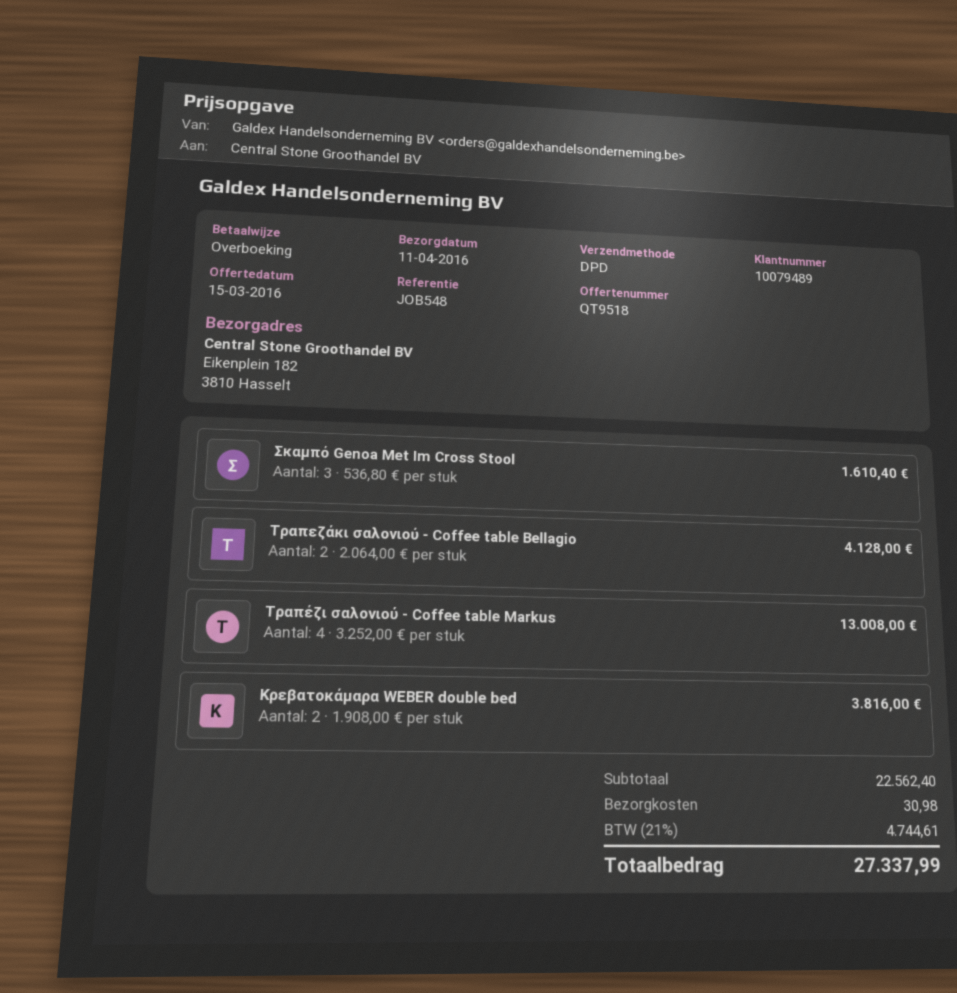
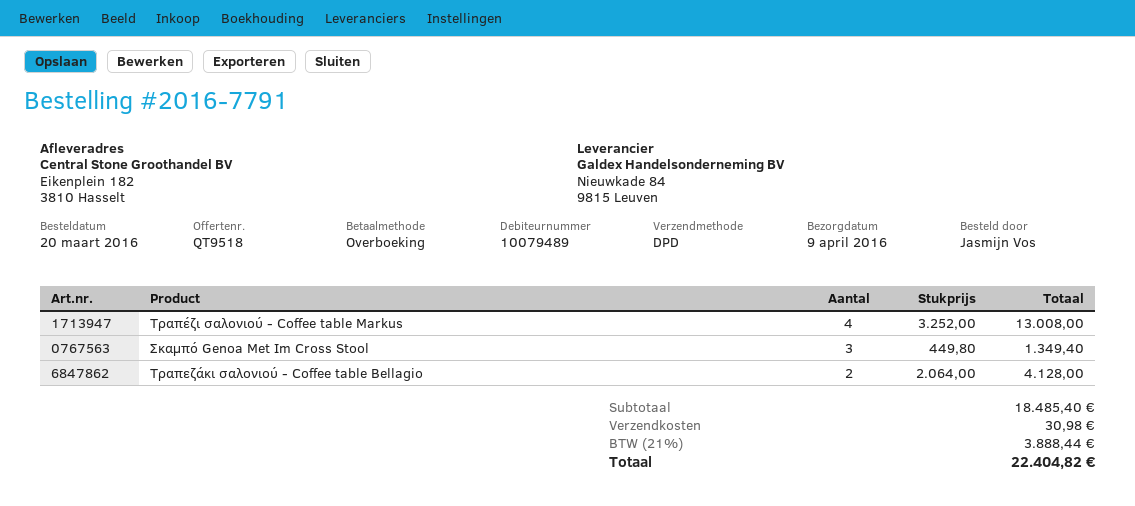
delivery date: 2016-04-11 -> 2016-04-09
Σκαμπό Genoa Met Im Cross Stool: 3 x 536.80 = 1610.40 -> 3 x 449.80 = 1349.40
Κρεβατοκάμαρα WEBER double bed: 2 x 1908.00 = 3816.00 -> none
subtotal: 22562.40 -> 18485.40
tax: 21% = 4744.61 -> 21% = 3888.44
total: 27337.99 -> 22404.82

